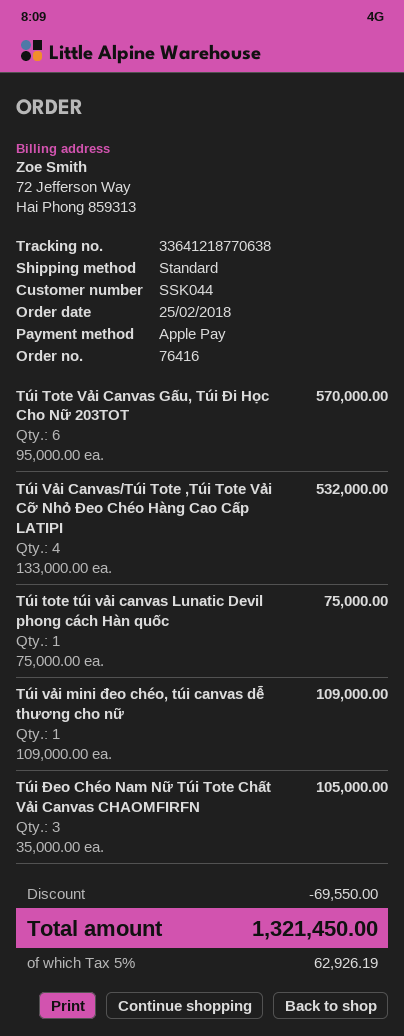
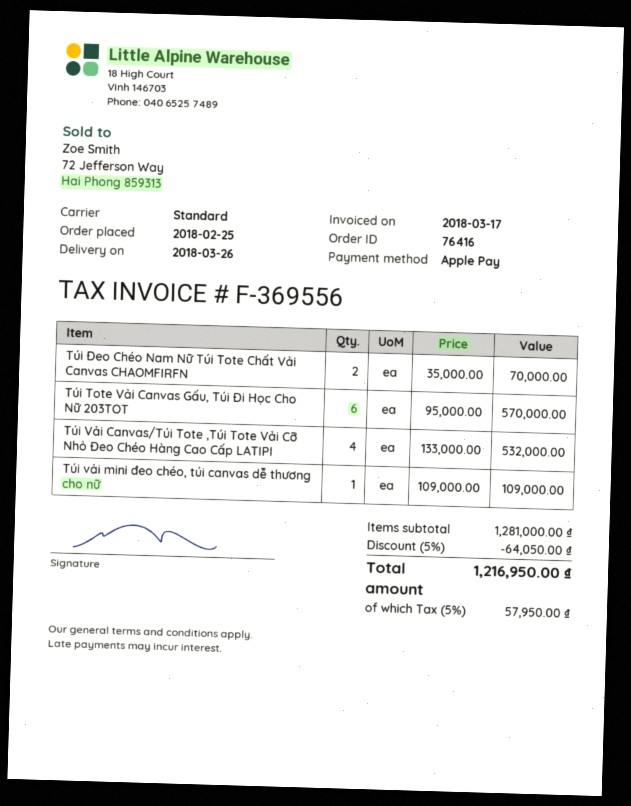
Túi tote túi vải canvas Lunatic Devil phong cách Hàn quốc: 1 x 75000.00 = 75000.00 -> none
Túi Đeo Chéo Nam Nữ Túi Tote Chất Vải Canvas CHAOMFIRFN: 3 x 35000.00 = 105000.00 -> 2 x 35000.00 = 70000.00
discount: 69550.00 -> 64050.00
tax: 5% = 62926.19 -> 5% = 57950.00
total: 1321450.00 -> 1216950.00

